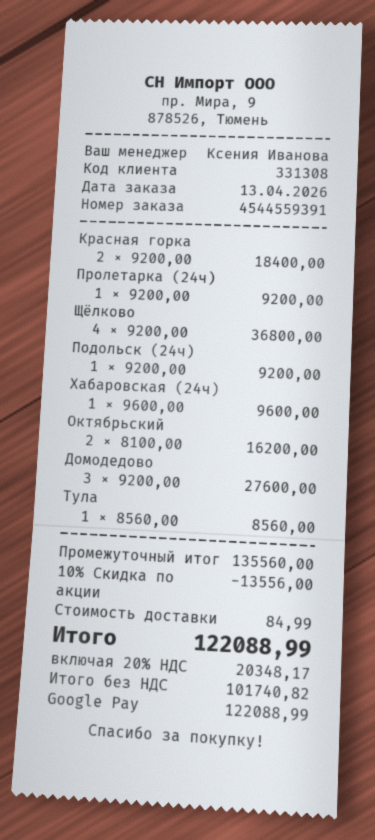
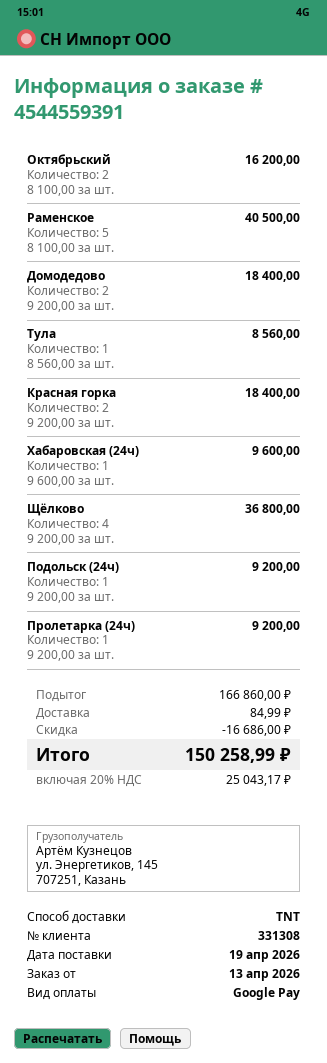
Домодедово: 3 x 9200.00 = 27600.00 -> 2 x 9200.00 = 18400.00
Раменское: none -> 5 x 8100.00 = 40500.00
subtotal: 135560.00 -> 166860.00
discount: 13556.00 -> 16686.00
tax: 20% = 20348.17 -> 20% = 25043.17
total: 122088.99 -> 150258.99

